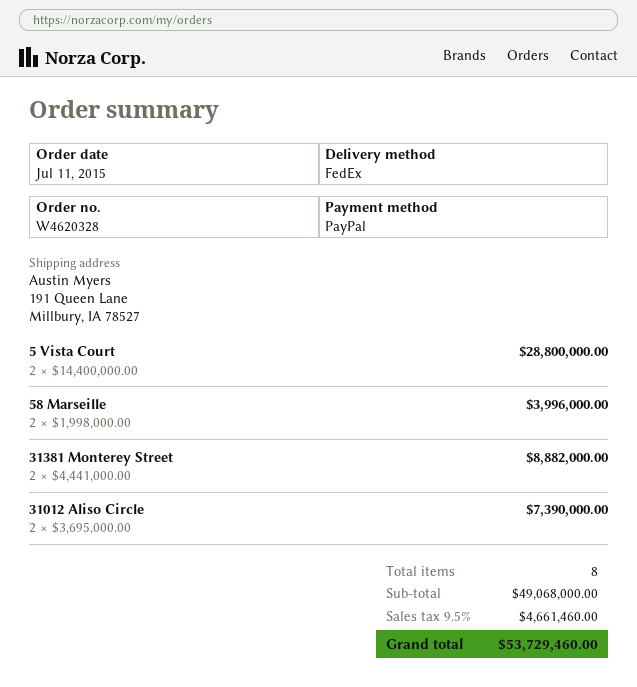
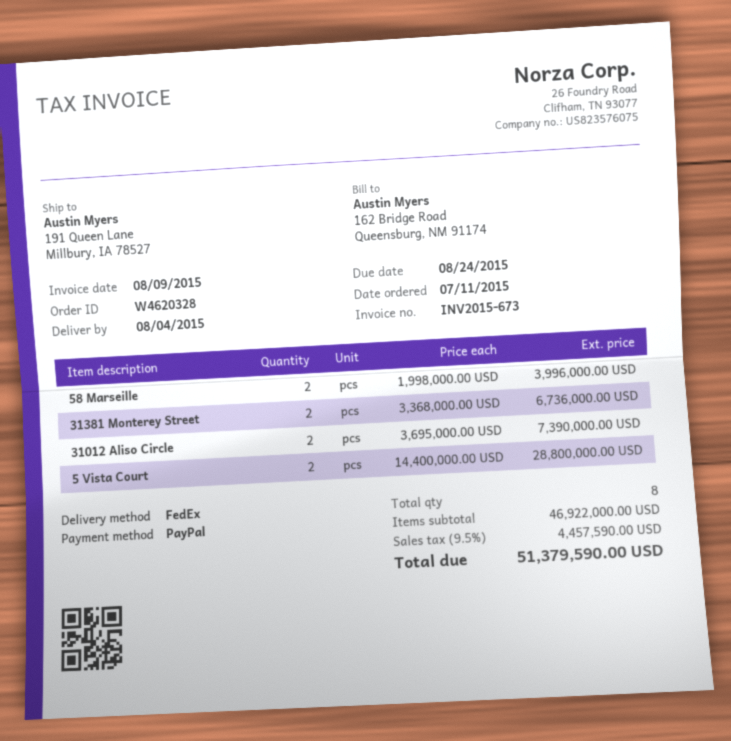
31381 Monterey Street: 2 x 4441000.00 = 8882000.00 -> 2 x 3368000.00 = 6736000.00
subtotal: 49068000.00 -> 46922000.00
tax: 9.5% = 4661460.00 -> 9.5% = 4457590.00
total: 53729460.00 -> 51379590.00

